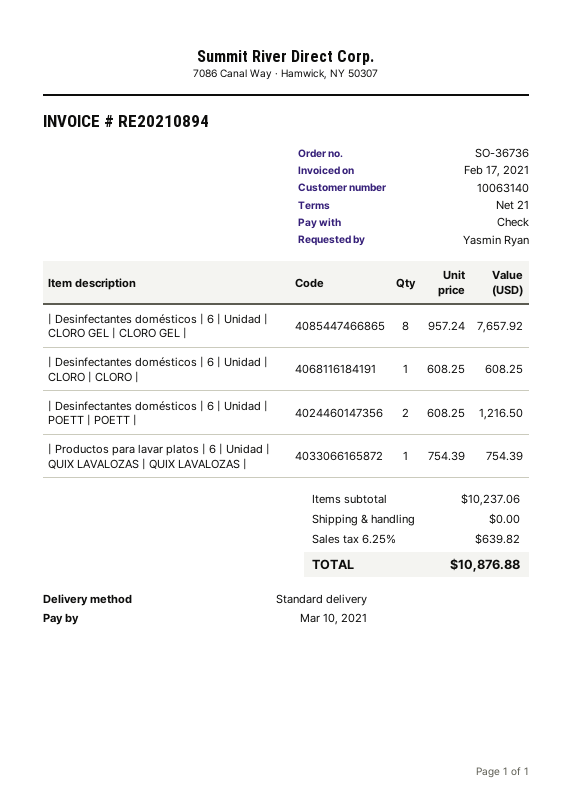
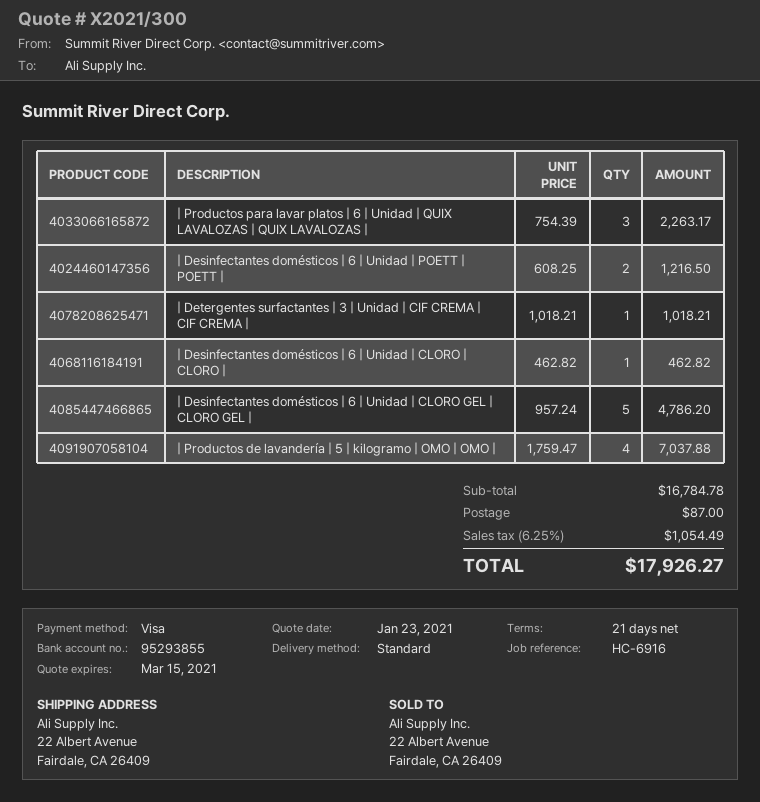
payment method: cheque -> Visa
| Desinfectantes domésticos | 6 | Unidad | CLORO GEL | CLORO GEL |: 8 x 957.24 = 7657.92 -> 5 x 957.24 = 4786.20
| Desinfectantes domésticos | 6 | Unidad | CLORO | CLORO |: 1 x 608.25 = 608.25 -> 1 x 462.82 = 462.82
| Productos para lavar platos | 6 | Unidad | QUIX LAVALOZAS | QUIX LAVALOZAS |: 1 x 754.39 = 754.39 -> 3 x 754.39 = 2263.17
| Detergentes surfactantes | 3 | Unidad | CIF CREMA | CIF CREMA |: none -> 1 x 1018.21 = 1018.21
| Productos de lavandería | 5 | kilogramo | OMO | OMO |: none -> 4 x 1759.47 = 7037.88
subtotal: 10237.06 -> 16784.78
shipping: 0.00 -> 87.00
tax: 6.25% = 639.82 -> 6.25% = 1054.49
total: 10876.88 -> 17926.27

